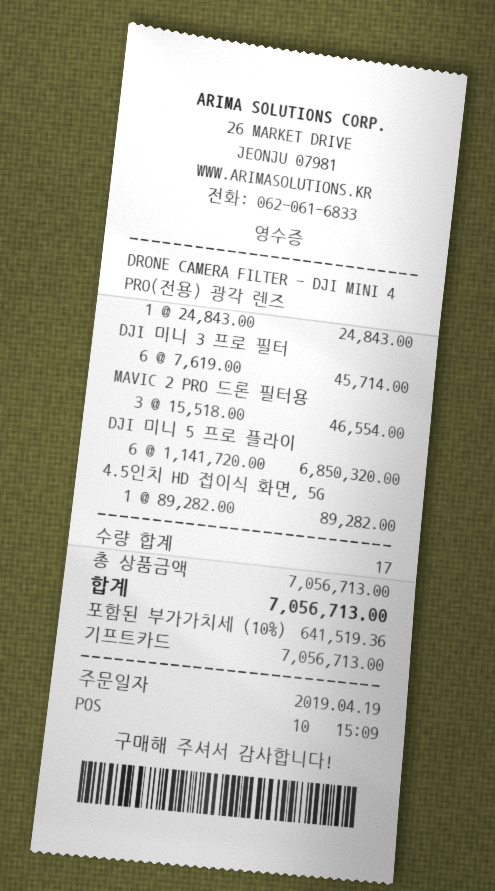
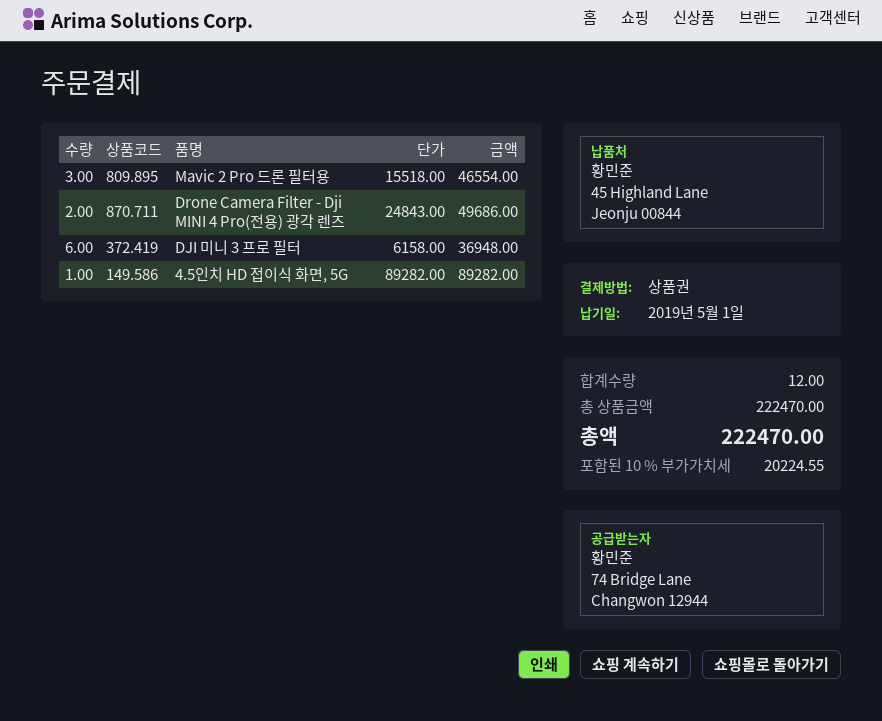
DRONE CAMERA FILTER - DJI MINI 4 PRO(전용) 광각 렌즈: 1 x 24843.00 = 24843.00 -> 2 x 24843.00 = 49686.00
DJI 미니 3 프로 필터: 6 x 7619.00 = 45714.00 -> 6 x 6158.00 = 36948.00
DJI 미니 5 프로 플라이: 6 x 1141720.00 = 6850320.00 -> none
total quantity: 17 -> 12
subtotal: 7056713.00 -> 222470.00
tax: 10% = 641519.36 -> 10% = 20224.55
total: 7056713.00 -> 222470.00

